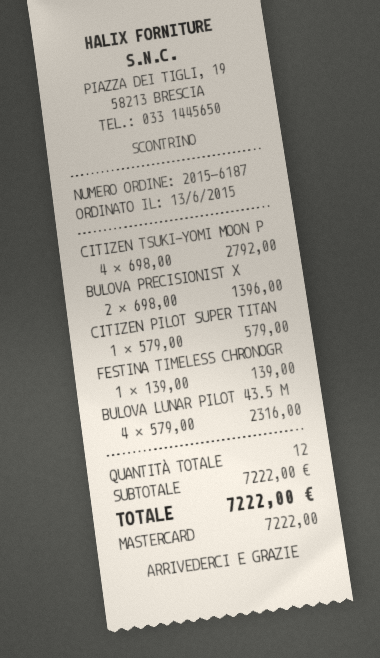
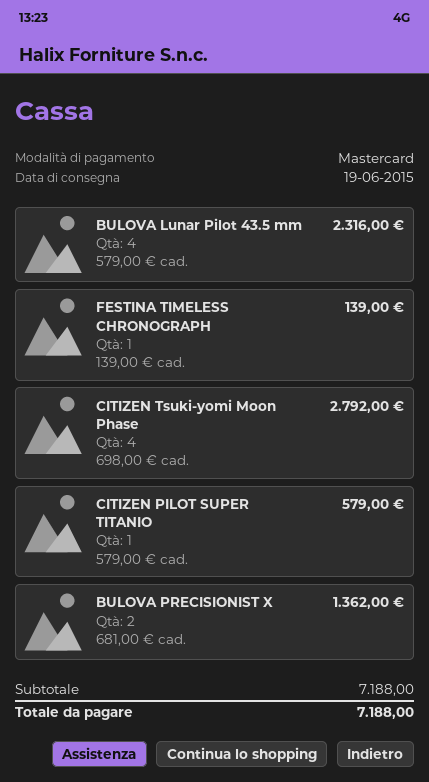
BULOVA PRECISIONIST X: 2 x 698.00 = 1396.00 -> 2 x 681.00 = 1362.00
subtotal: 7222.00 -> 7188.00
total: 7222.00 -> 7188.00

